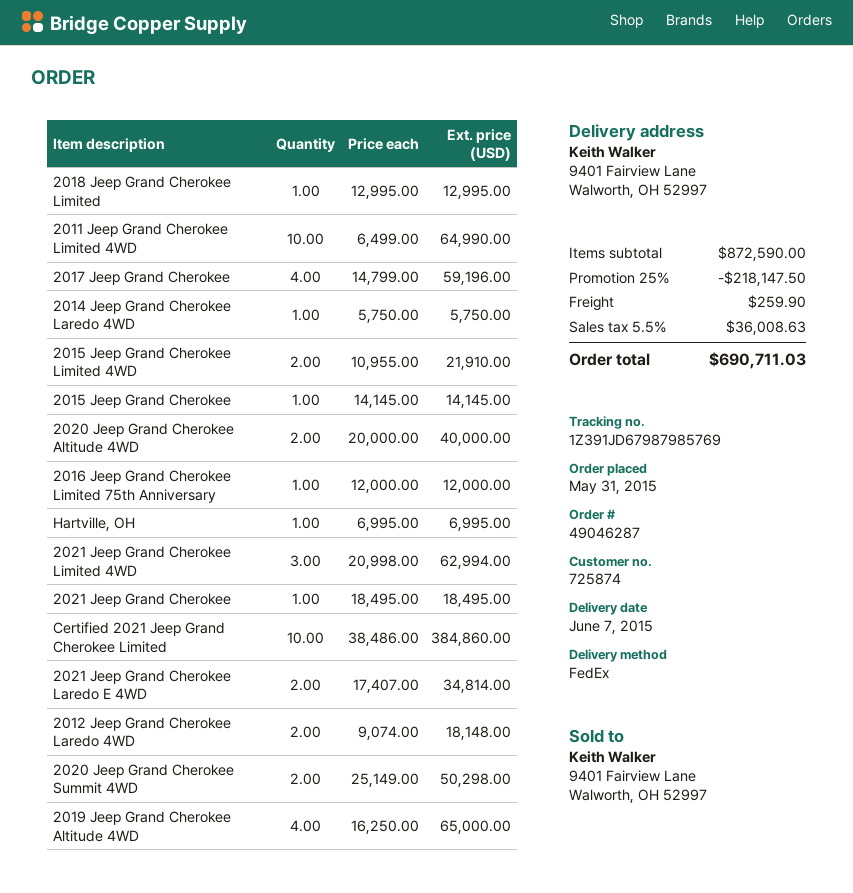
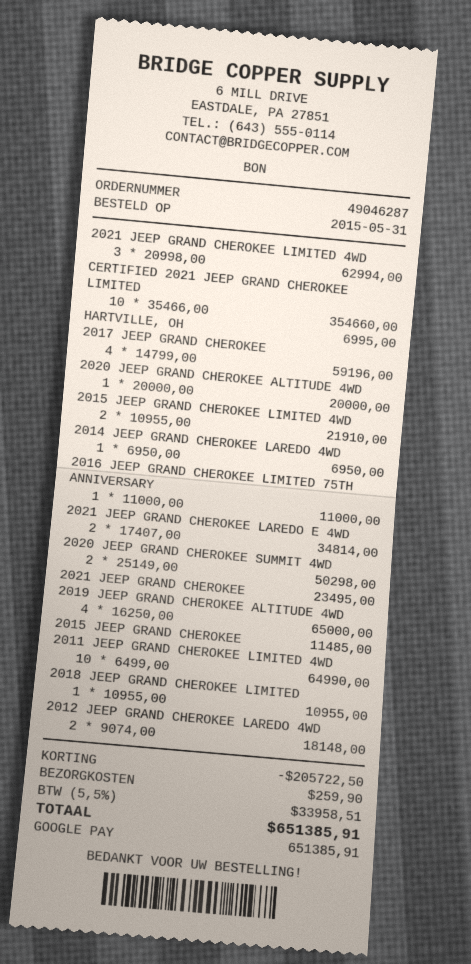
2018 Jeep Grand Cherokee Limited: 1 x 12995.00 = 12995.00 -> 1 x 10955.00 = 10955.00
2014 Jeep Grand Cherokee Laredo 4WD: 1 x 5750.00 = 5750.00 -> 1 x 6950.00 = 6950.00
2015 Jeep Grand Cherokee: 1 x 14145.00 = 14145.00 -> 1 x 11485.00 = 11485.00
2020 Jeep Grand Cherokee Altitude 4WD: 2 x 20000.00 = 40000.00 -> 1 x 20000.00 = 20000.00
2016 Jeep Grand Cherokee Limited 75th Anniversary: 1 x 12000.00 = 12000.00 -> 1 x 11000.00 = 11000.00
2021 Jeep Grand Cherokee: 1 x 18495.00 = 18495.00 -> 1 x 23495.00 = 23495.00
Certified 2021 Jeep Grand Cherokee Limited: 10 x 38486.00 = 384860.00 -> 10 x 35466.00 = 354660.00
discount: 218147.50 -> 205722.50
tax: 5.5% = 36008.63 -> 5.5% = 33958.51
total: 690711.03 -> 651385.91

